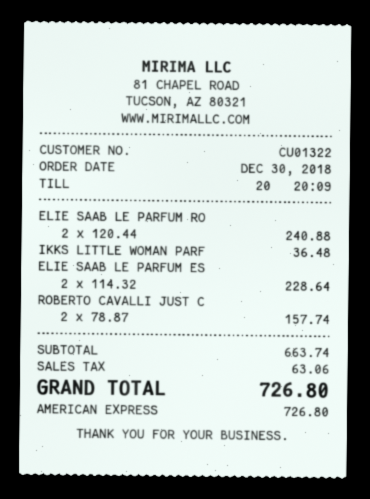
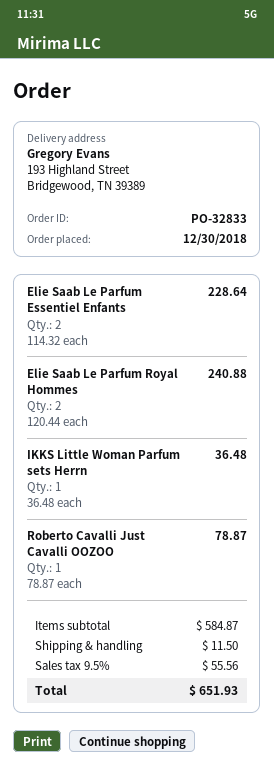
ROBERTO CAVALLI JUST C: 2 x 78.87 = 157.74 -> 1 x 78.87 = 78.87
subtotal: 663.74 -> 584.87
shipping: none -> 11.50
tax: 63.06 -> 55.56
total: 726.80 -> 651.93

